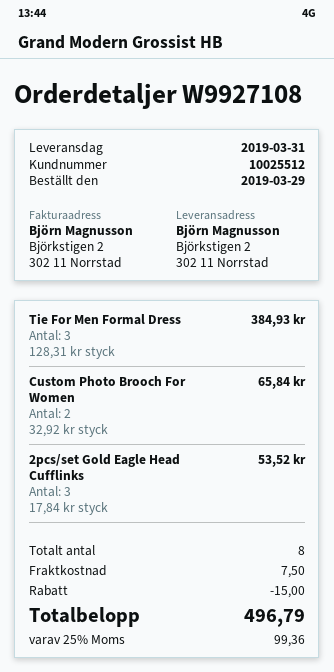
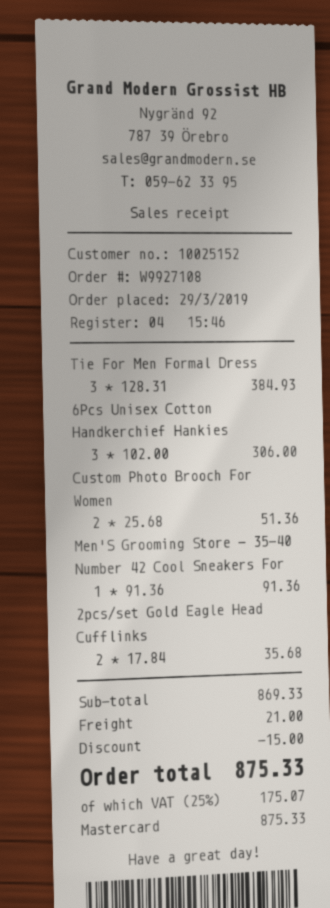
customer number: 10025512 -> 10025152
Custom Photo Brooch For Women: 2 x 32.92 = 65.84 -> 2 x 25.68 = 51.36
2pcs/set Gold Eagle Head Cufflinks: 3 x 17.84 = 53.52 -> 2 x 17.84 = 35.68
6Pcs Unisex Cotton Handkerchief Hankies: none -> 3 x 102.00 = 306.00
Men'S Grooming Store - 35-40 Number 42 Cool Sneakers For: none -> 1 x 91.36 = 91.36
shipping: 7.50 -> 21.00
tax: 25% = 99.36 -> 25% = 175.07
total: 496.79 -> 875.33

